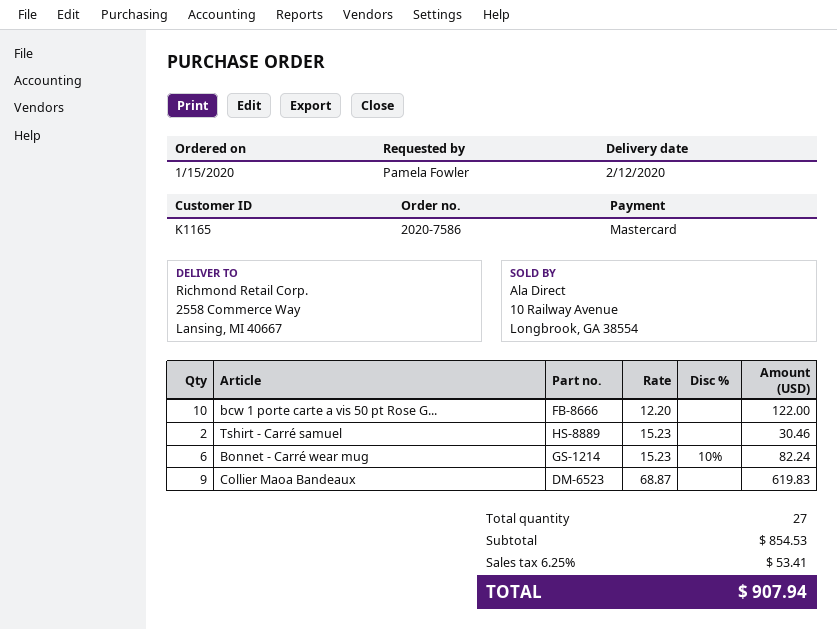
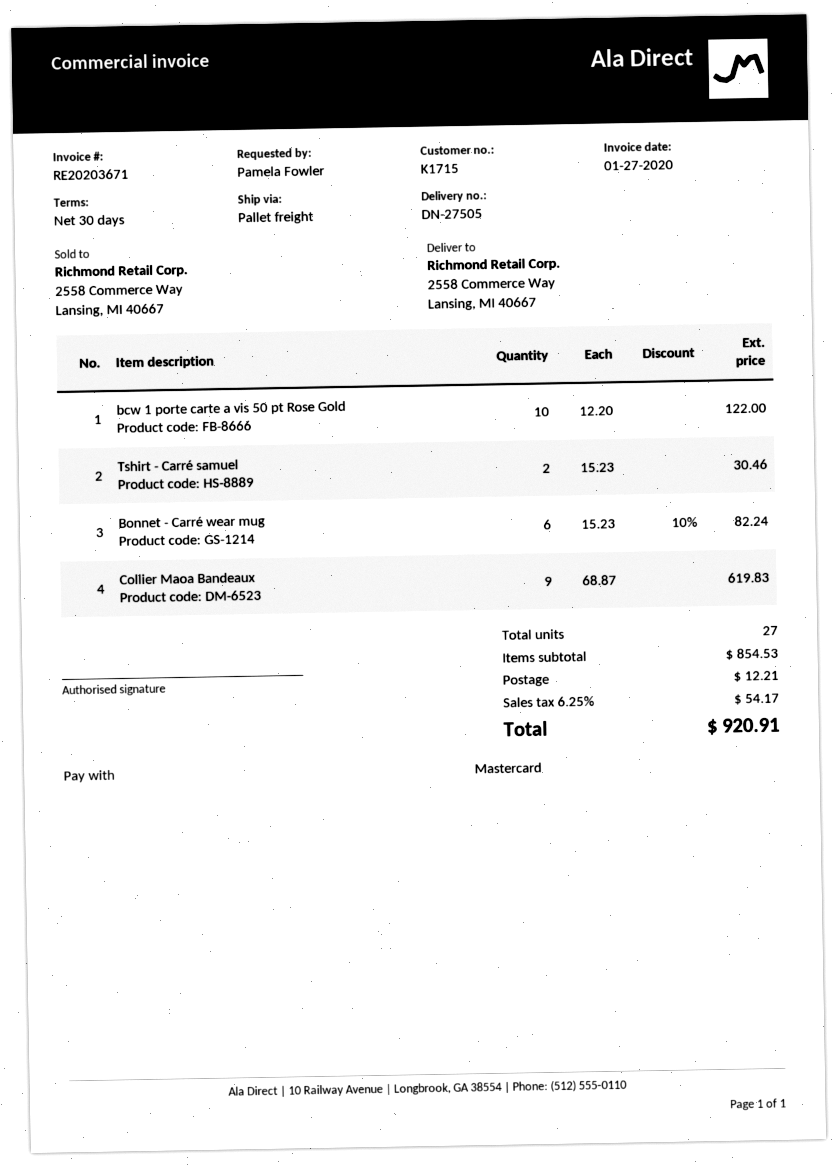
customer number: K1165 -> K1715
shipping: none -> 12.21
tax: 6.25% = 53.41 -> 6.25% = 54.17
total: 907.94 -> 920.91

